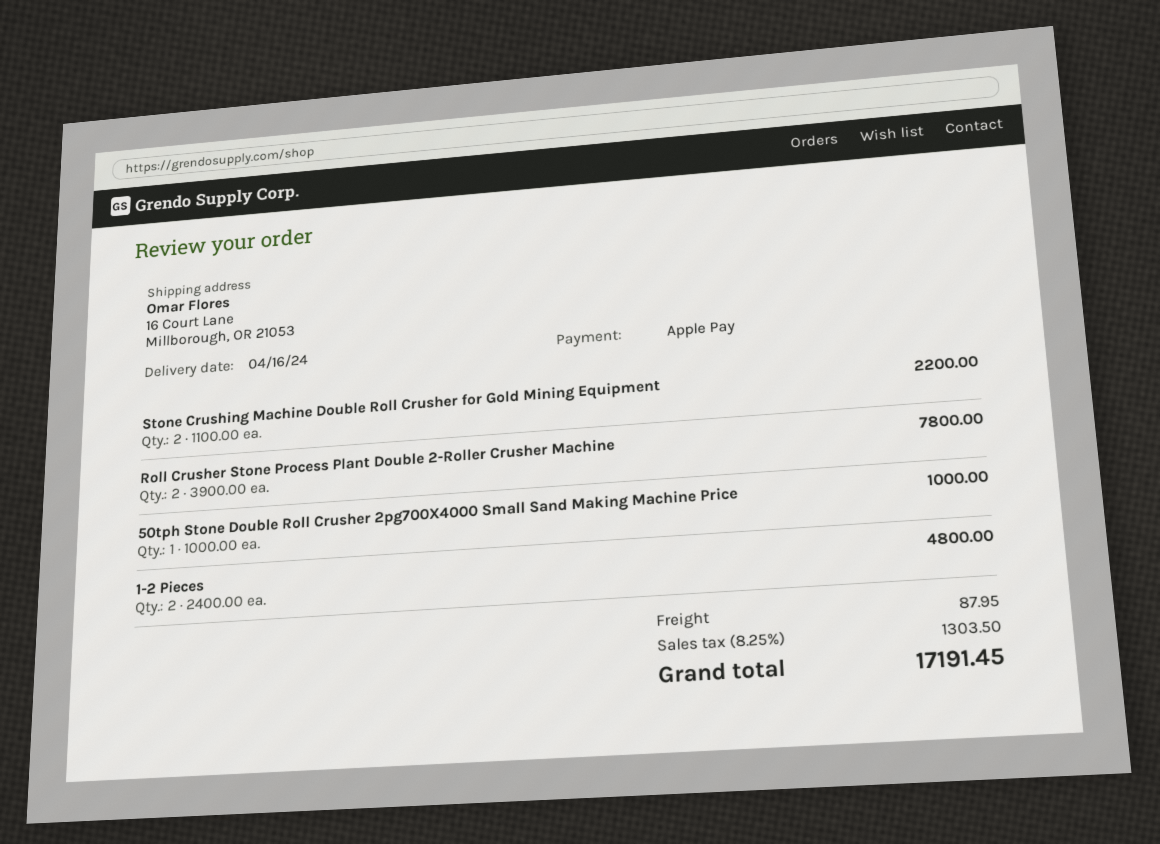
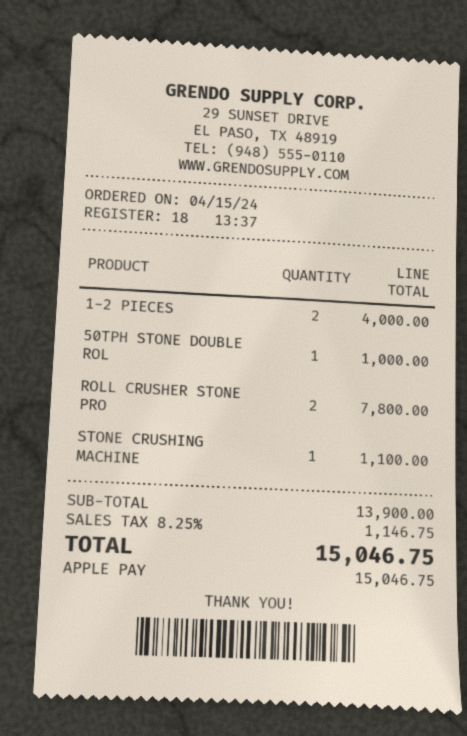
Stone Crushing Machine Double Roll Crusher for Gold Mining Equipment: 2 for 2200.00 -> 1 for 1100.00
1-2 Pieces: 2 for 4800.00 -> 2 for 4000.00
shipping: 87.95 -> none
tax: 8.25% = 1303.50 -> 8.25% = 1146.75
total: 17191.45 -> 15046.75

